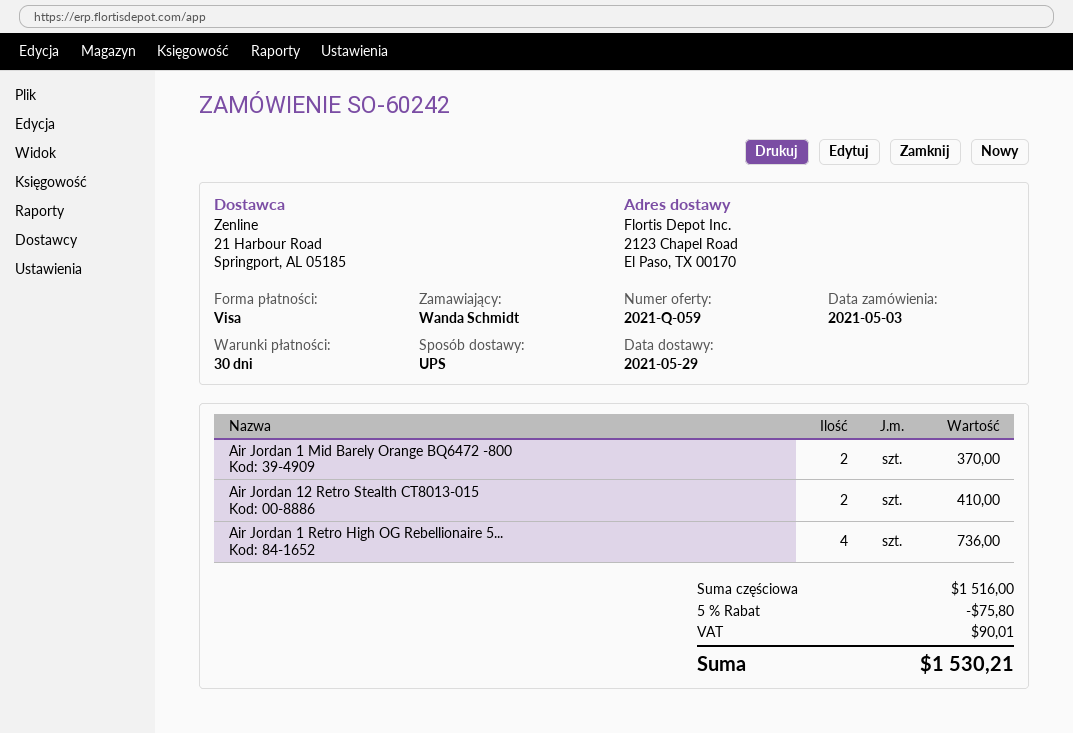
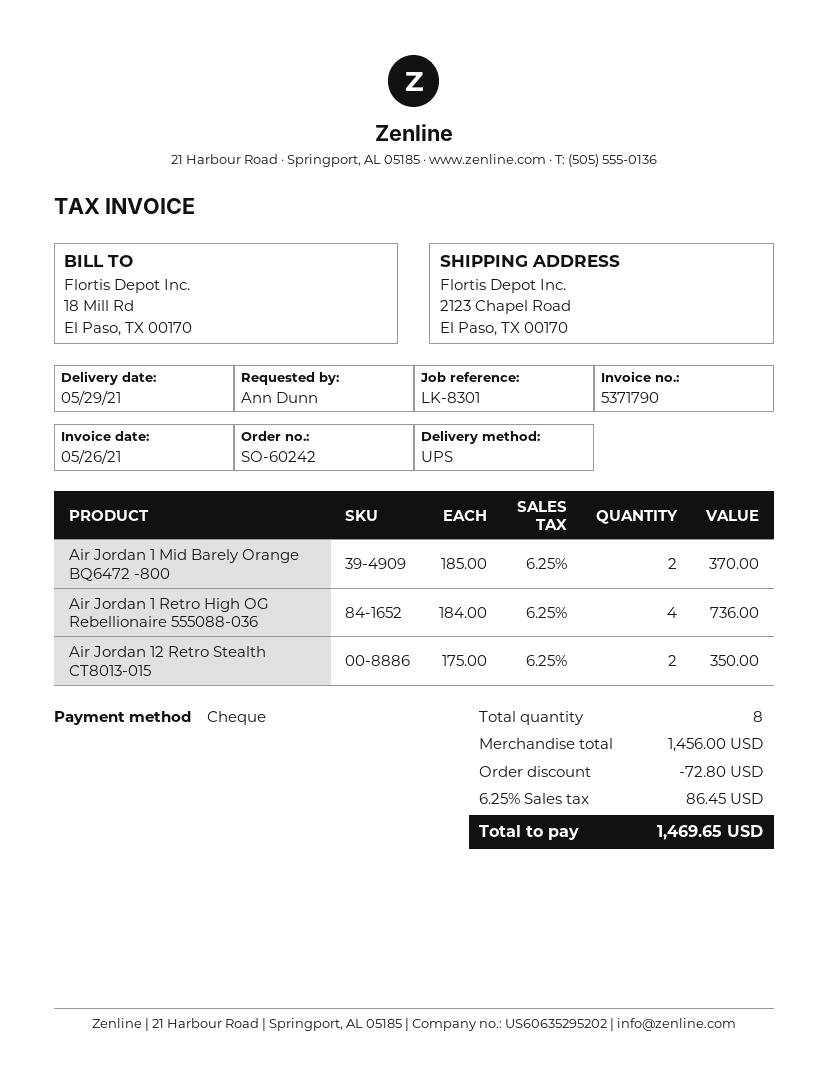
ordered by: Wanda Schmidt -> Ann Dunn
payment method: Visa -> cheque
Air Jordan 12 Retro Stealth CT8013-015: 2 for 410.00 -> 2 for 350.00
subtotal: 1516.00 -> 1456.00
discount: 75.80 -> 72.80
tax: 90.01 -> 86.45
total: 1530.21 -> 1469.65

